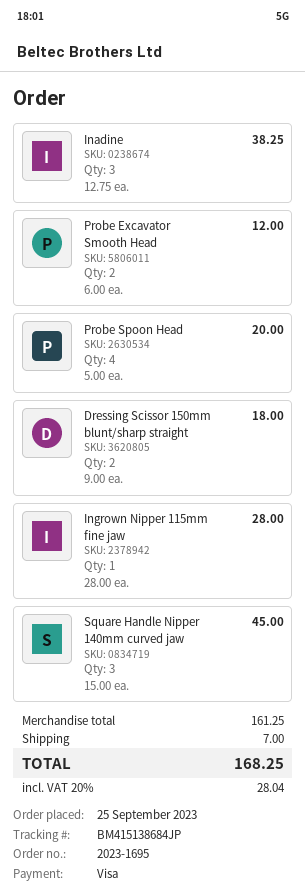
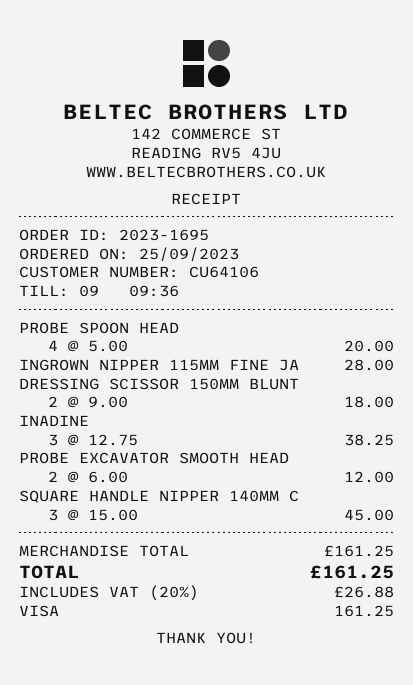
shipping: 7.00 -> none
tax: 20% = 28.04 -> 20% = 26.88
total: 168.25 -> 161.25

